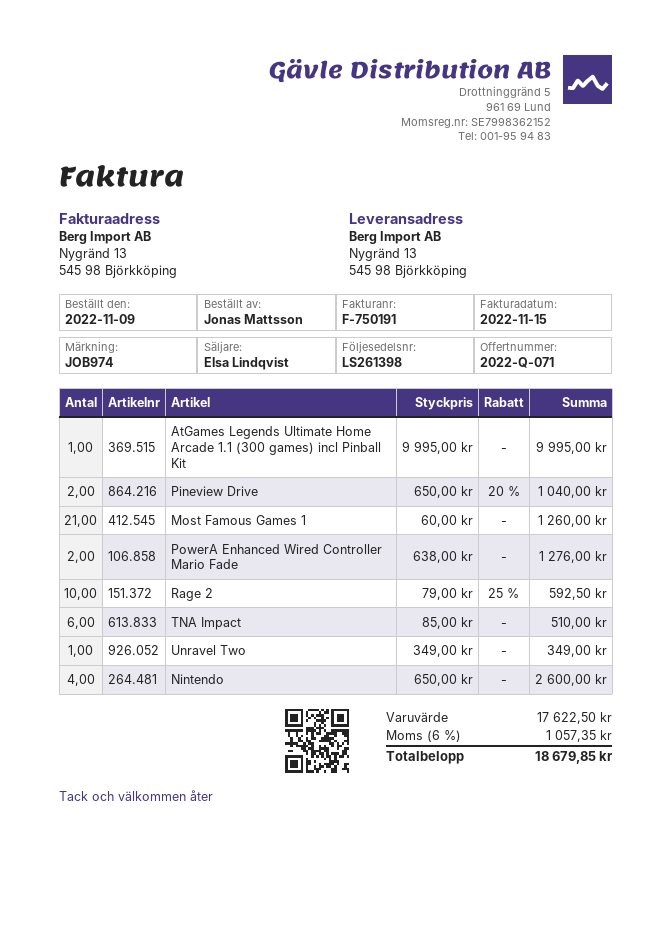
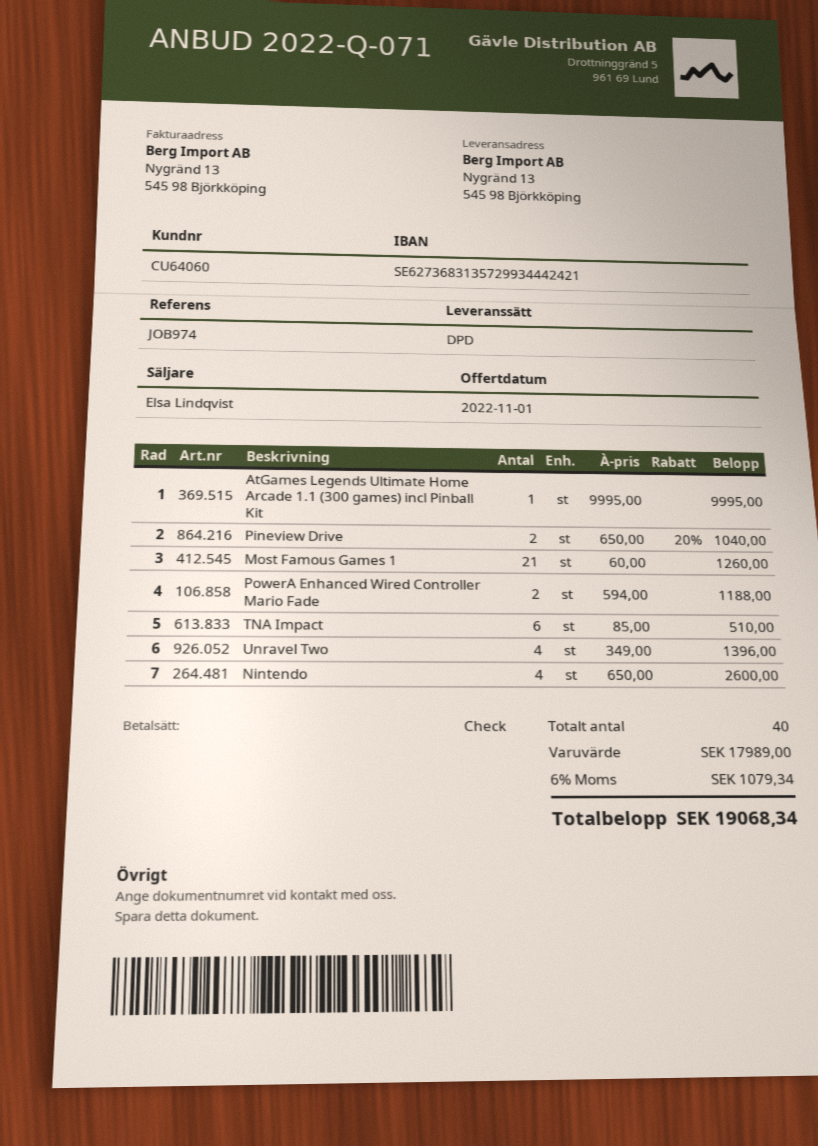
PowerA Enhanced Wired Controller Mario Fade: 2 x 638.00 = 1276.00 -> 2 x 594.00 = 1188.00
Rage 2: 10 x 79.00 - 25% = 592.50 -> none
Unravel Two: 1 x 349.00 = 349.00 -> 4 x 349.00 = 1396.00
subtotal: 17622.50 -> 17989.00
tax: 6% = 1057.35 -> 6% = 1079.34
total: 18679.85 -> 19068.34

